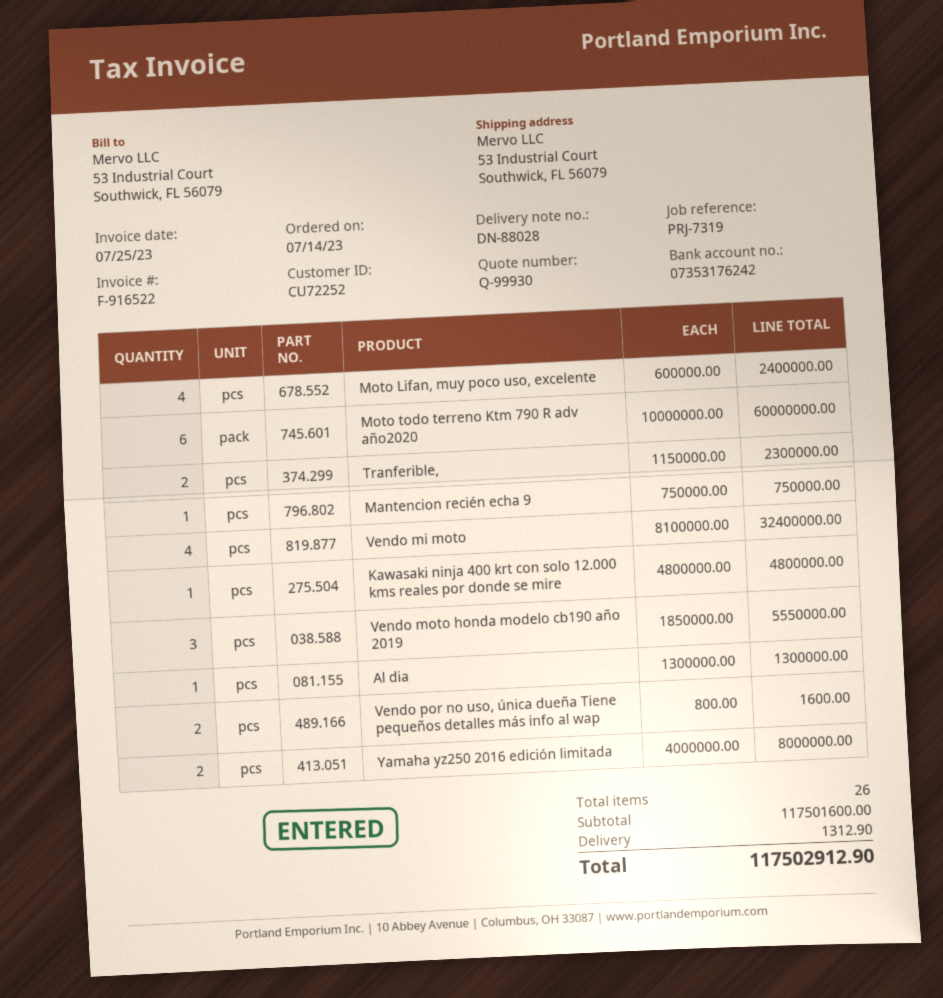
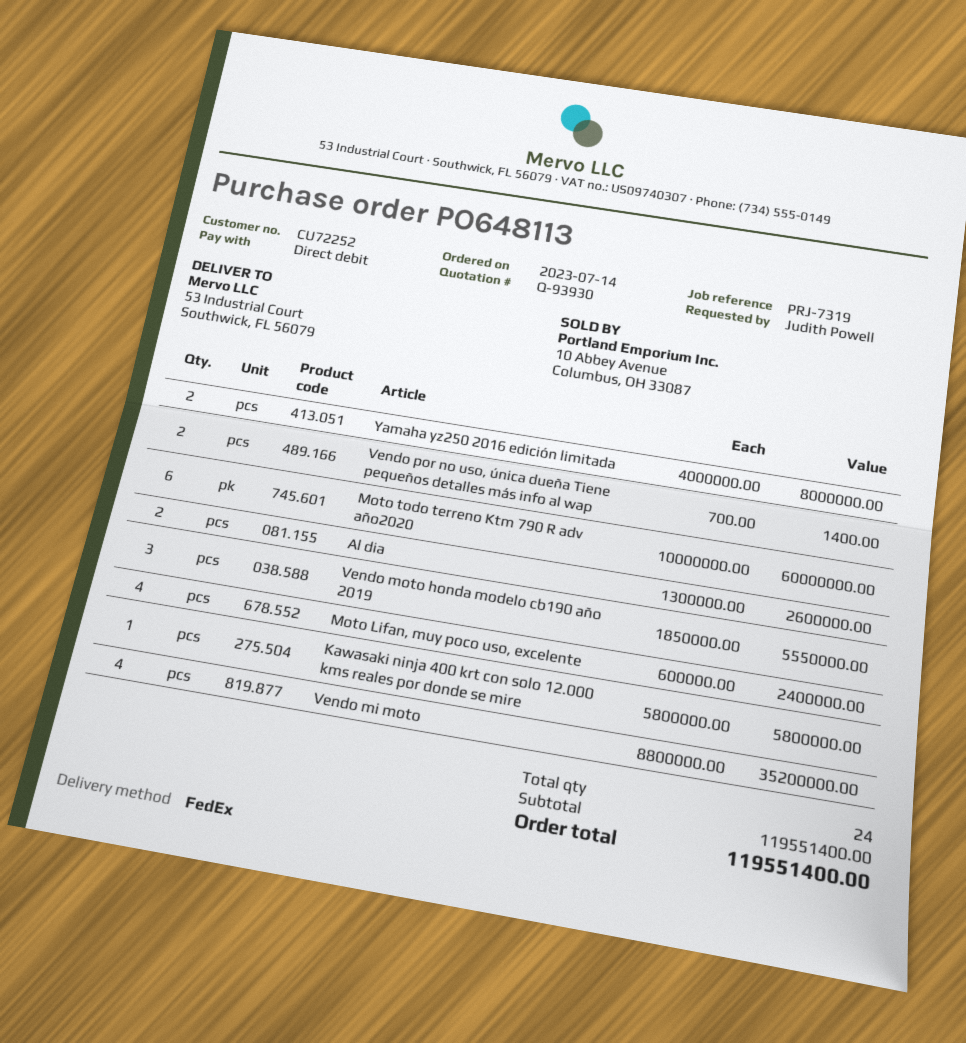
quote number: Q-99930 -> Q-93930
Tranferible,: 2 x 1150000.00 = 2300000.00 -> none
Mantencion recién echa 9: 1 x 750000.00 = 750000.00 -> none
Vendo mi moto: 4 x 8100000.00 = 32400000.00 -> 4 x 8800000.00 = 35200000.00
Kawasaki ninja 400 krt con solo 12.000 kms reales por donde se mire: 1 x 4800000.00 = 4800000.00 -> 1 x 5800000.00 = 5800000.00
Al dia: 1 x 1300000.00 = 1300000.00 -> 2 x 1300000.00 = 2600000.00
Vendo por no uso, única dueña Tiene pequeños detalles más info al wap: 2 x 800.00 = 1600.00 -> 2 x 700.00 = 1400.00
total quantity: 26 -> 24
subtotal: 117501600.00 -> 119551400.00
shipping: 1312.90 -> none
total: 117502912.90 -> 119551400.00

